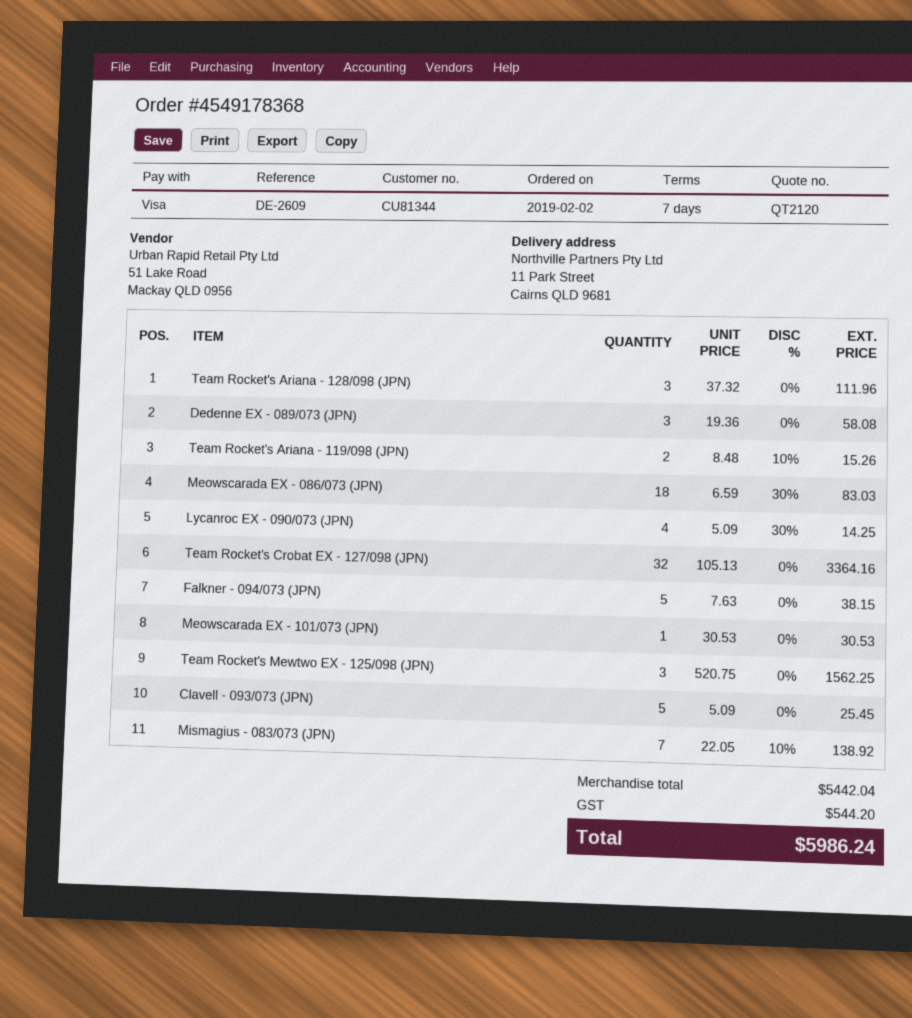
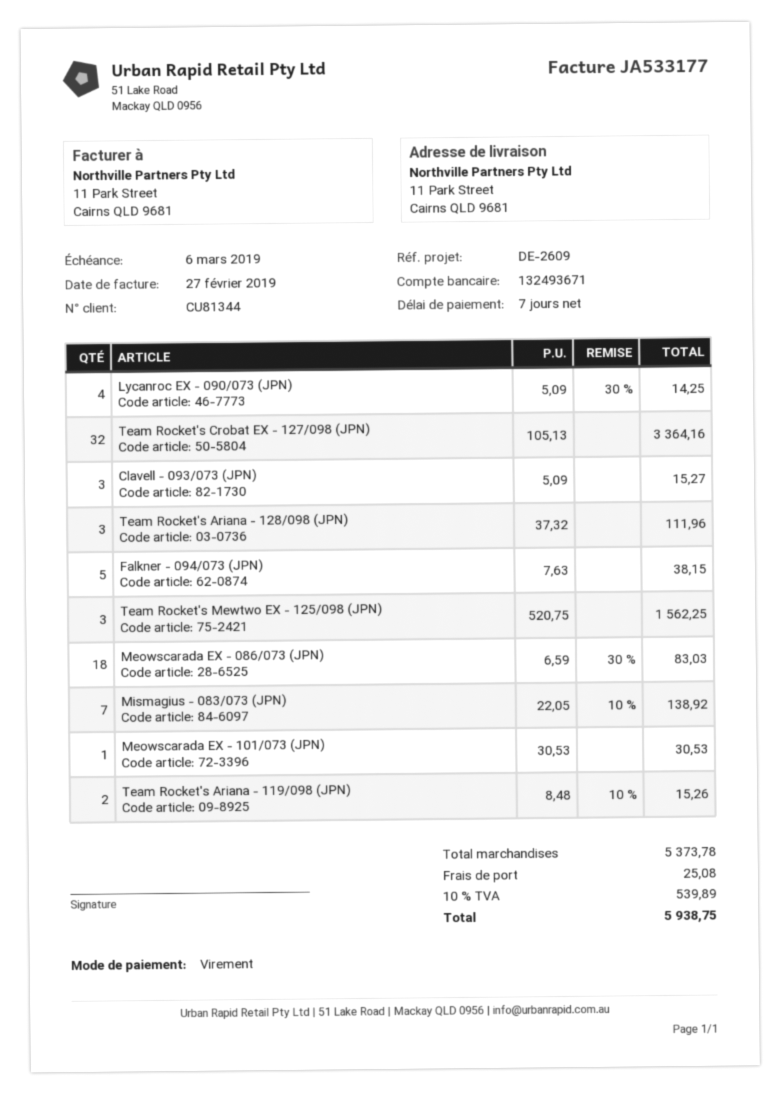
payment method: Visa -> bank transfer
Dedenne EX - 089/073 (JPN): 3 x 19.36 = 58.08 -> none
Clavell - 093/073 (JPN): 5 x 5.09 = 25.45 -> 3 x 5.09 = 15.27
subtotal: 5442.04 -> 5373.78
shipping: none -> 25.08
tax: 544.20 -> 539.89
total: 5986.24 -> 5938.75

